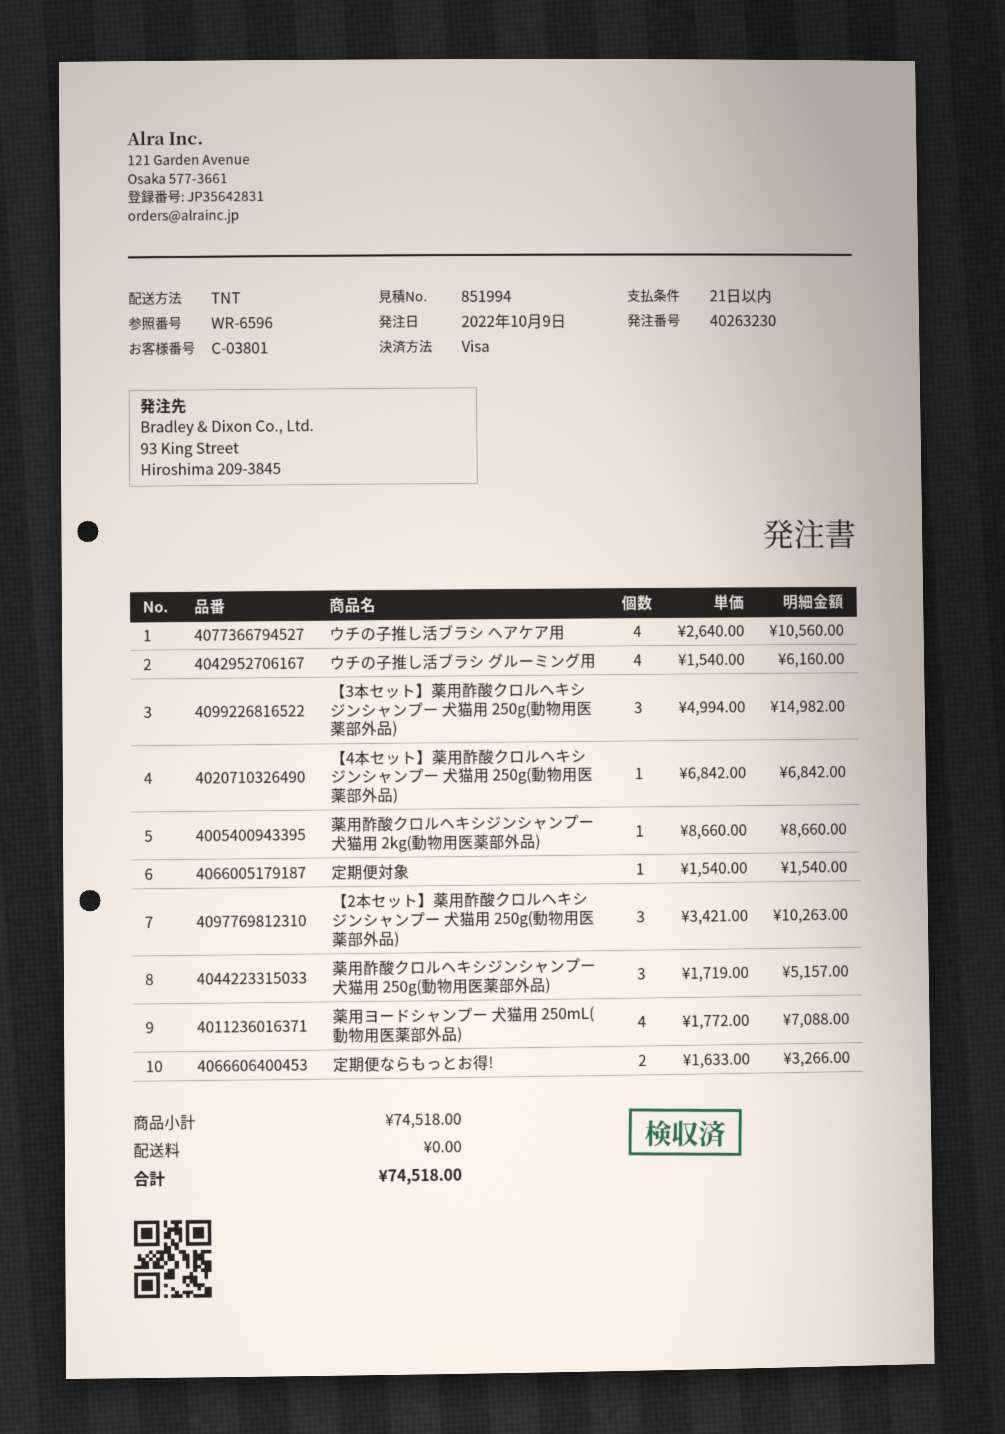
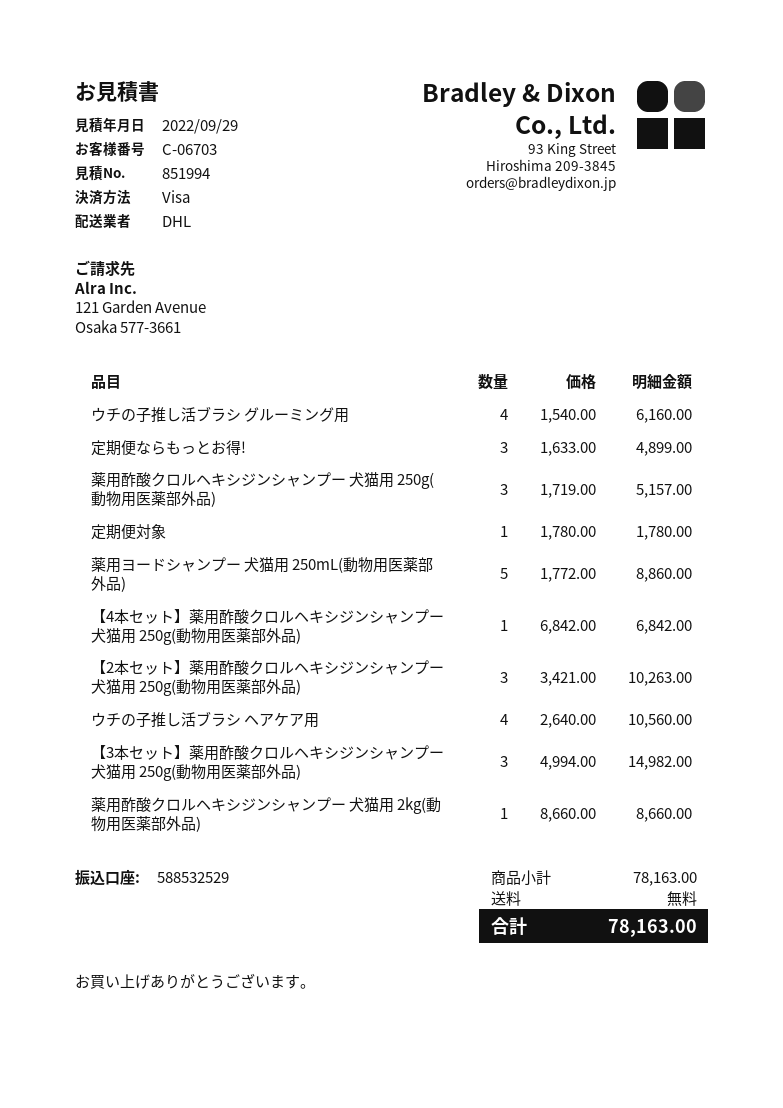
customer number: C-03801 -> C-06703
shipping method: TNT -> DHL
定期便対象: 1 x 1540.00 = 1540.00 -> 1 x 1780.00 = 1780.00
薬用ヨードシャンプー 犬猫用 250mL(動物用医薬部外品): 4 x 1772.00 = 7088.00 -> 5 x 1772.00 = 8860.00
定期便ならもっとお得!: 2 x 1633.00 = 3266.00 -> 3 x 1633.00 = 4899.00
subtotal: 74518.00 -> 78163.00
total: 74518.00 -> 78163.00

